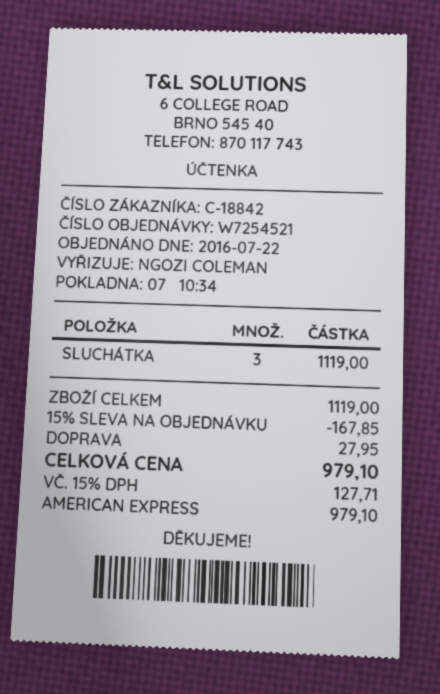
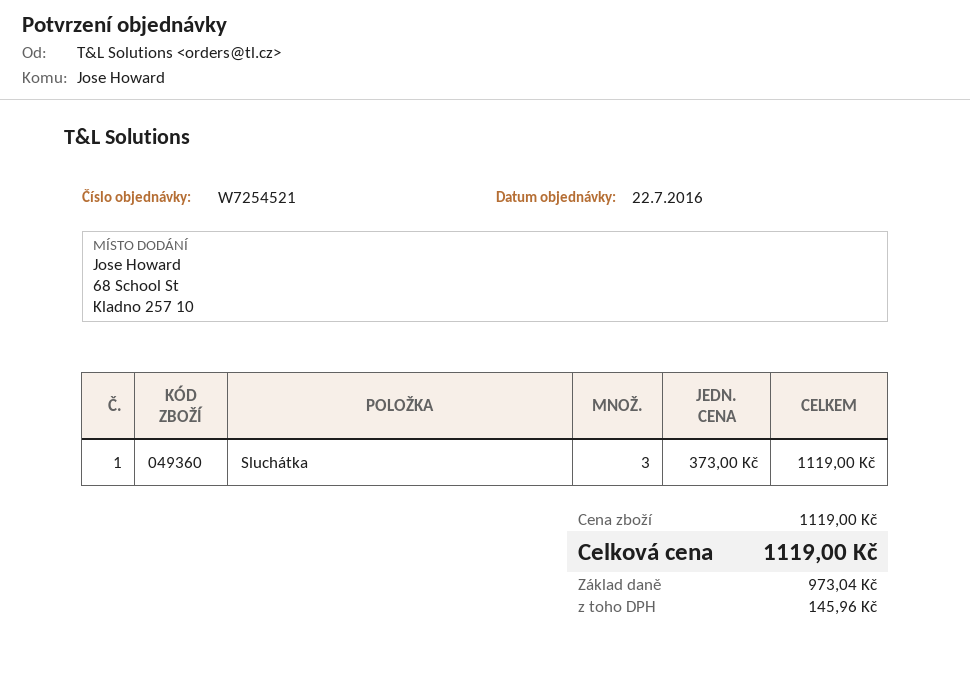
discount: 15% = 167.85 -> none
shipping: 27.95 -> none
tax: 127.71 -> 145.96
total: 979.10 -> 1119.00

